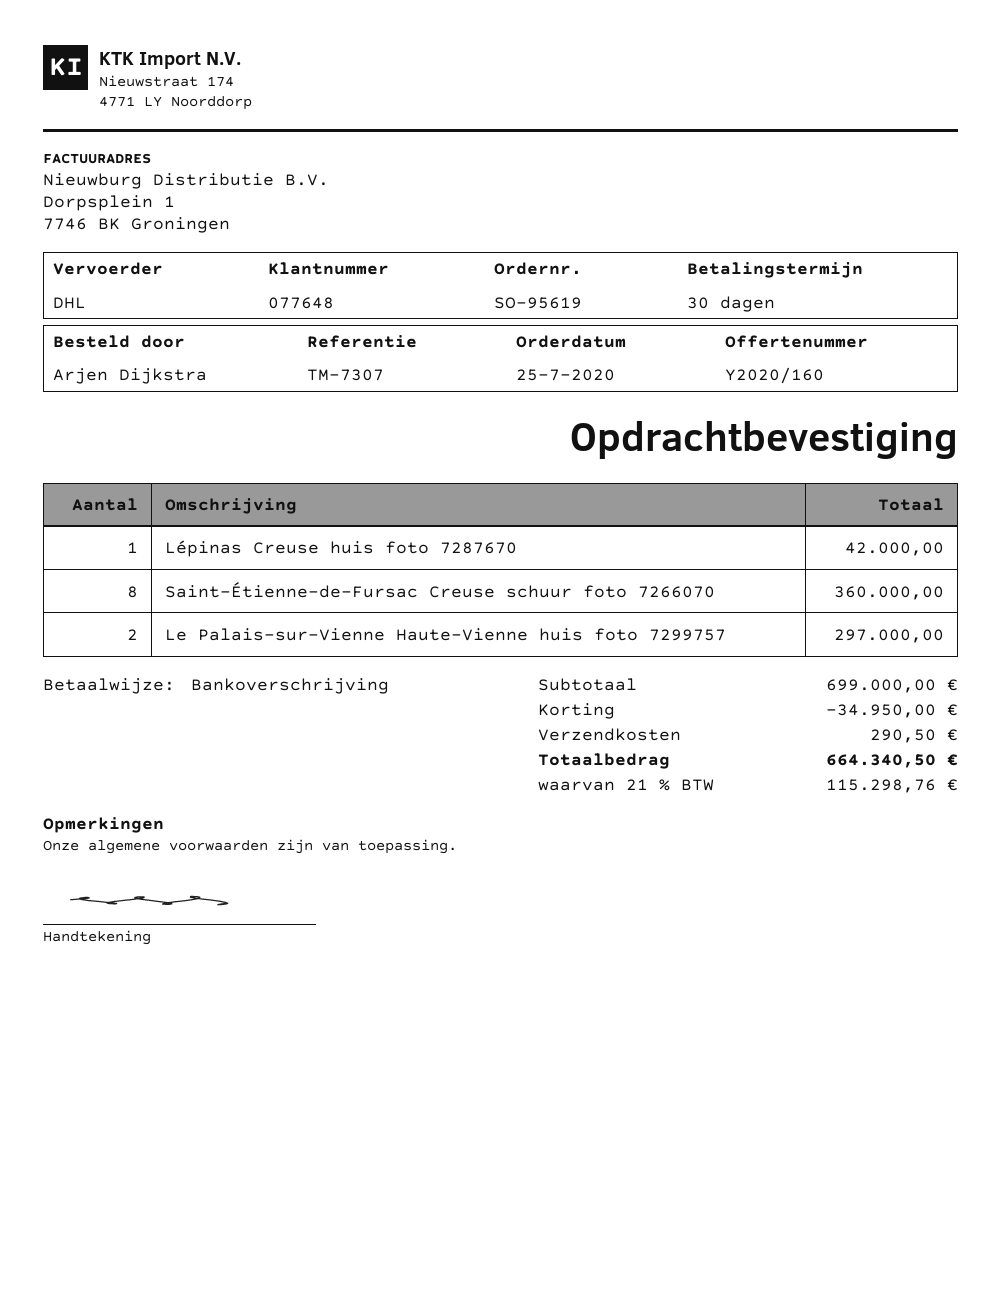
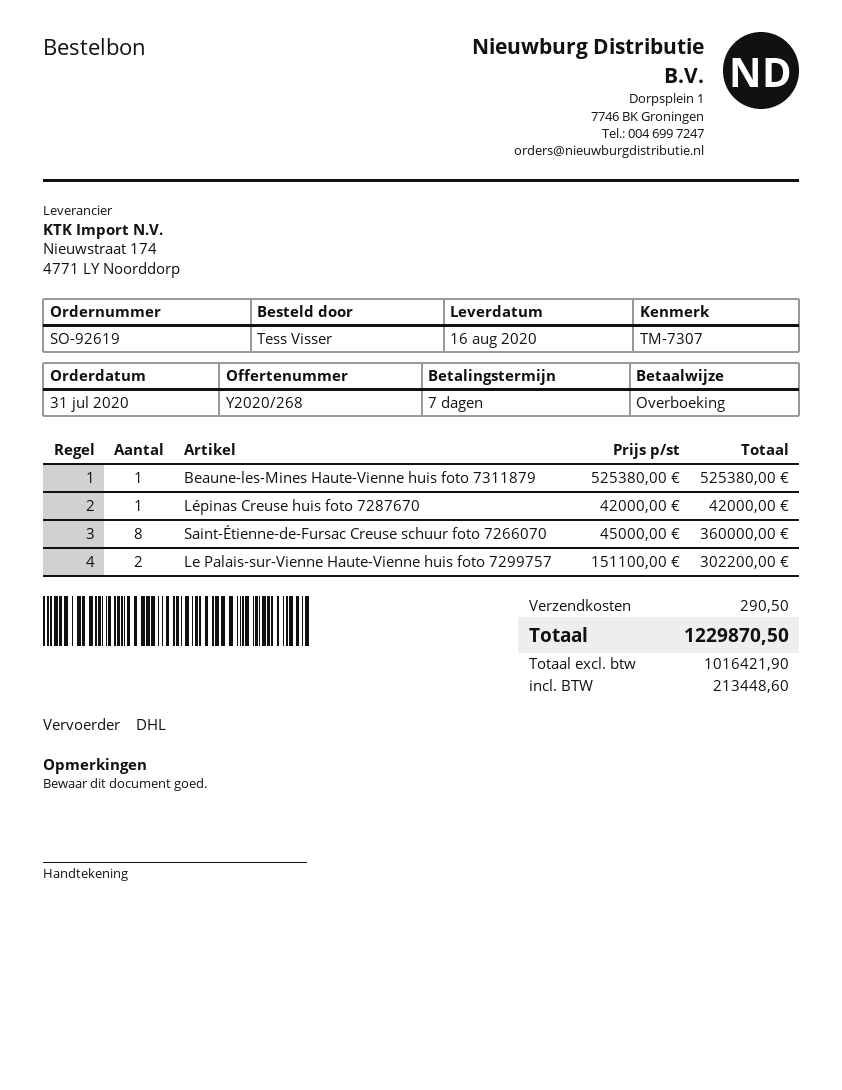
quote number: Y2020/160 -> Y2020/268
order number: SO-95619 -> SO-92619
order date: 2020-07-25 -> 2020-07-31
payment terms: 30 days -> 7 days
ordered by: Arjen Dijkstra -> Tess Visser
Le Palais-sur-Vienne Haute-Vienne huis foto 7299757: 2 for 297000.00 -> 2 for 302200.00
Beaune-les-Mines Haute-Vienne huis foto 7311879: none -> 1 for 525380.00
discount: 34950.00 -> none
tax: 115298.76 -> 213448.60
total: 664340.50 -> 1229870.50

